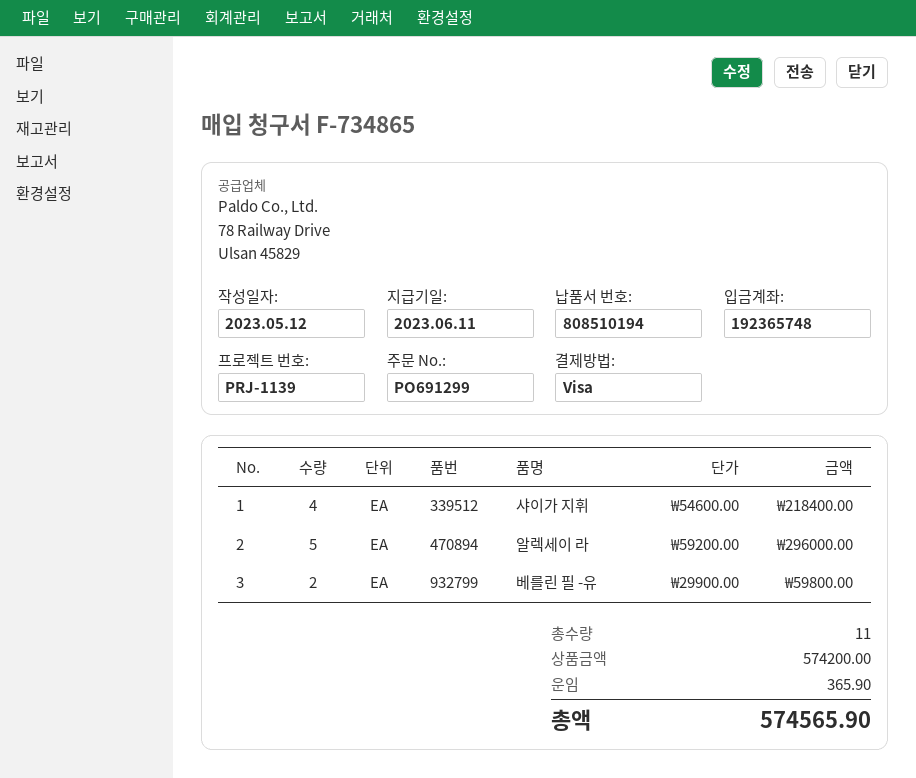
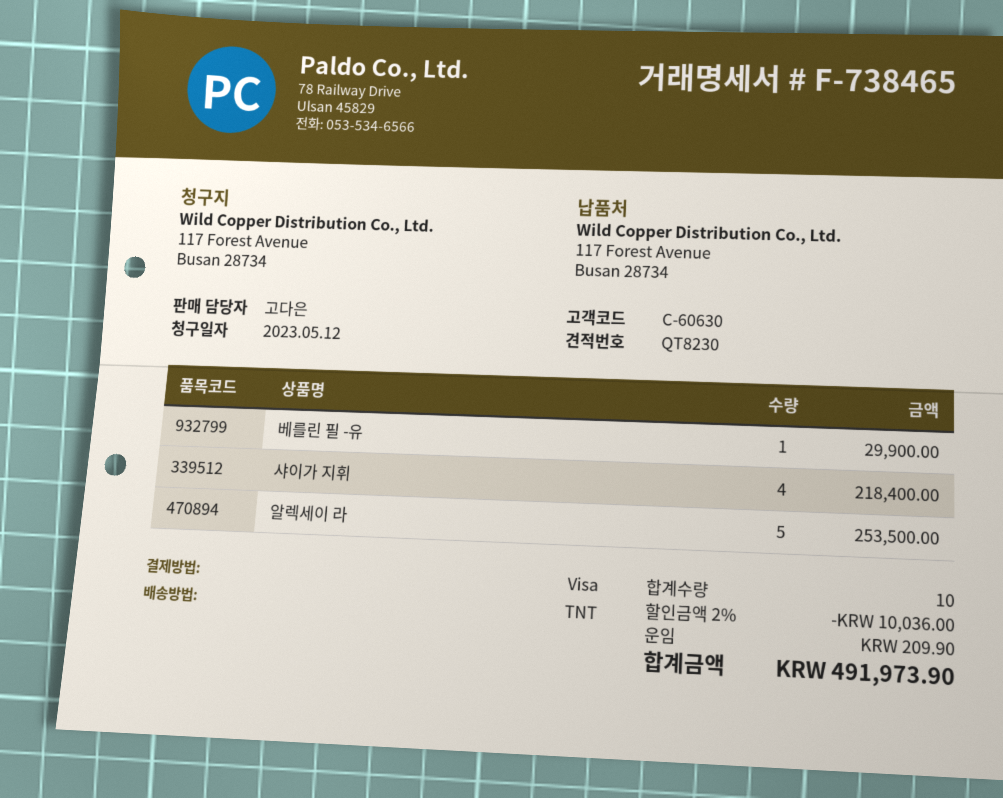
invoice number: F-734865 -> F-738465
알렉세이 라: 5 for 296000.00 -> 5 for 253500.00
베를린 필 -유: 2 for 59800.00 -> 1 for 29900.00
total quantity: 11 -> 10
discount: none -> 2% = 10036.00
shipping: 365.90 -> 209.90
total: 574565.90 -> 491973.90

